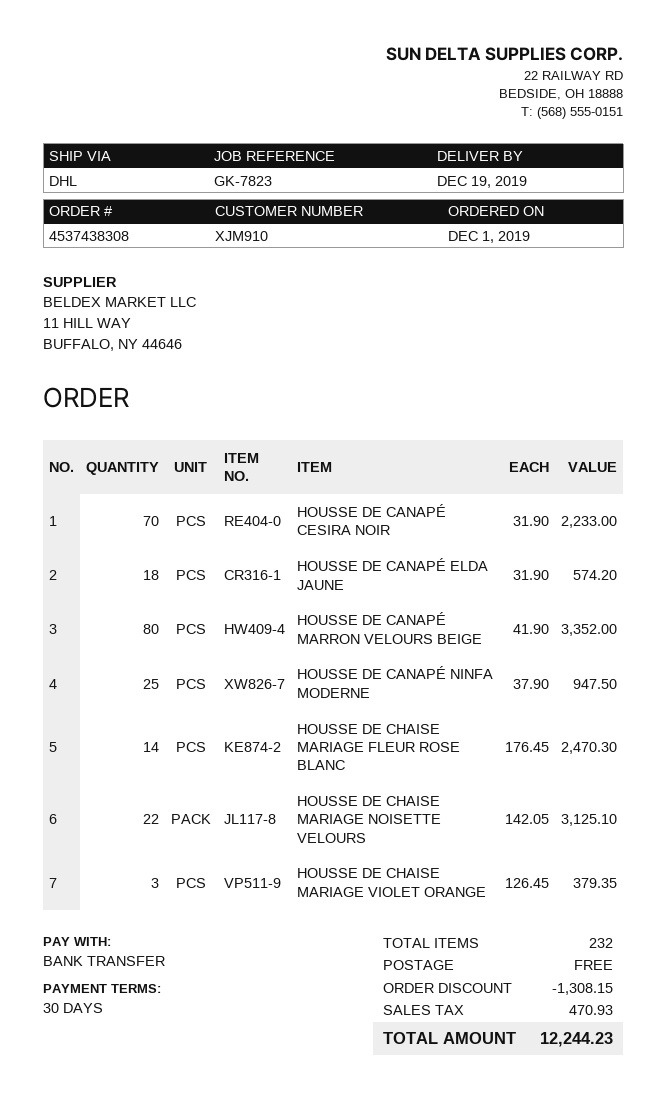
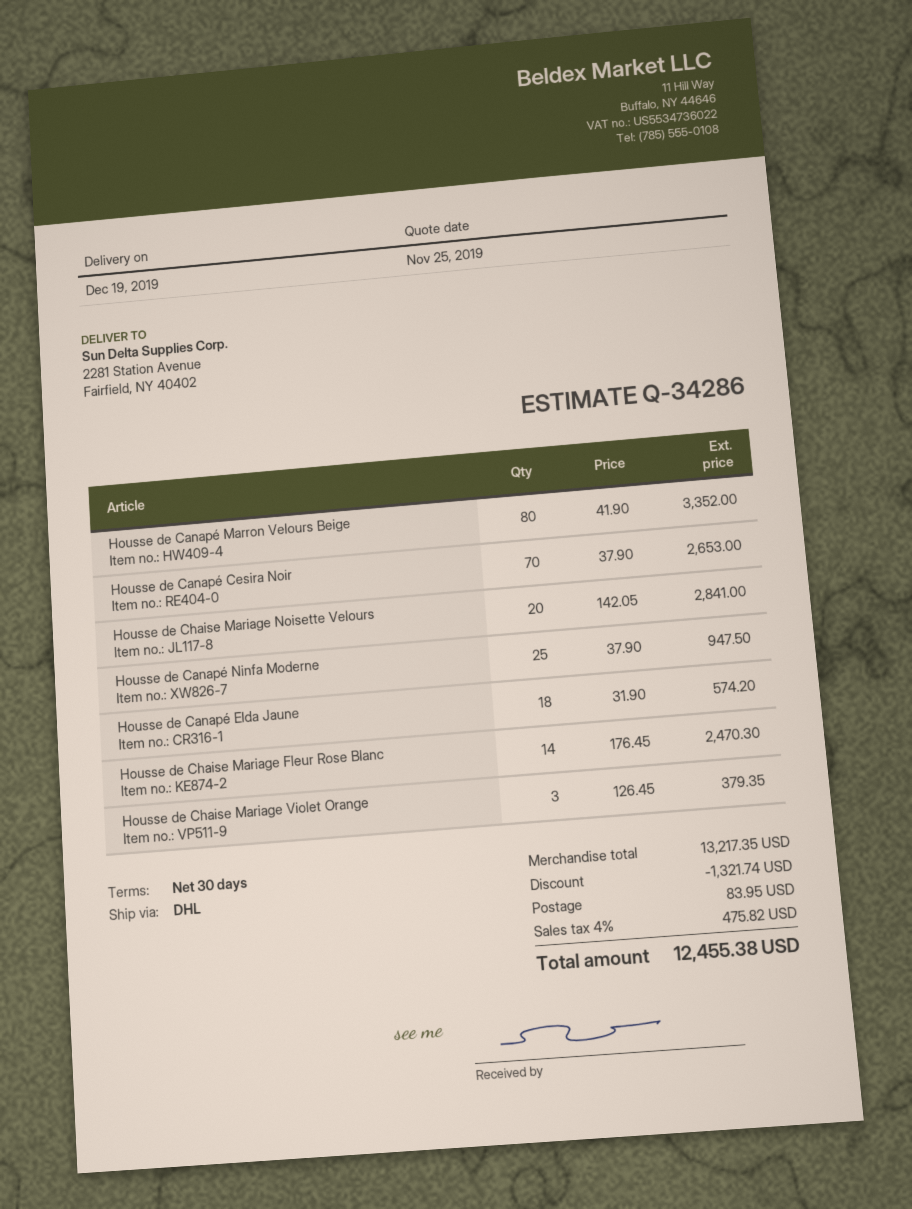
HOUSSE DE CANAPÉ CESIRA NOIR: 70 x 31.90 = 2233.00 -> 70 x 37.90 = 2653.00
HOUSSE DE CHAISE MARIAGE NOISETTE VELOURS: 22 x 142.05 = 3125.10 -> 20 x 142.05 = 2841.00
discount: 1308.15 -> 1321.74
shipping: 0.00 -> 83.95
tax: 470.93 -> 475.82
total: 12244.23 -> 12455.38

